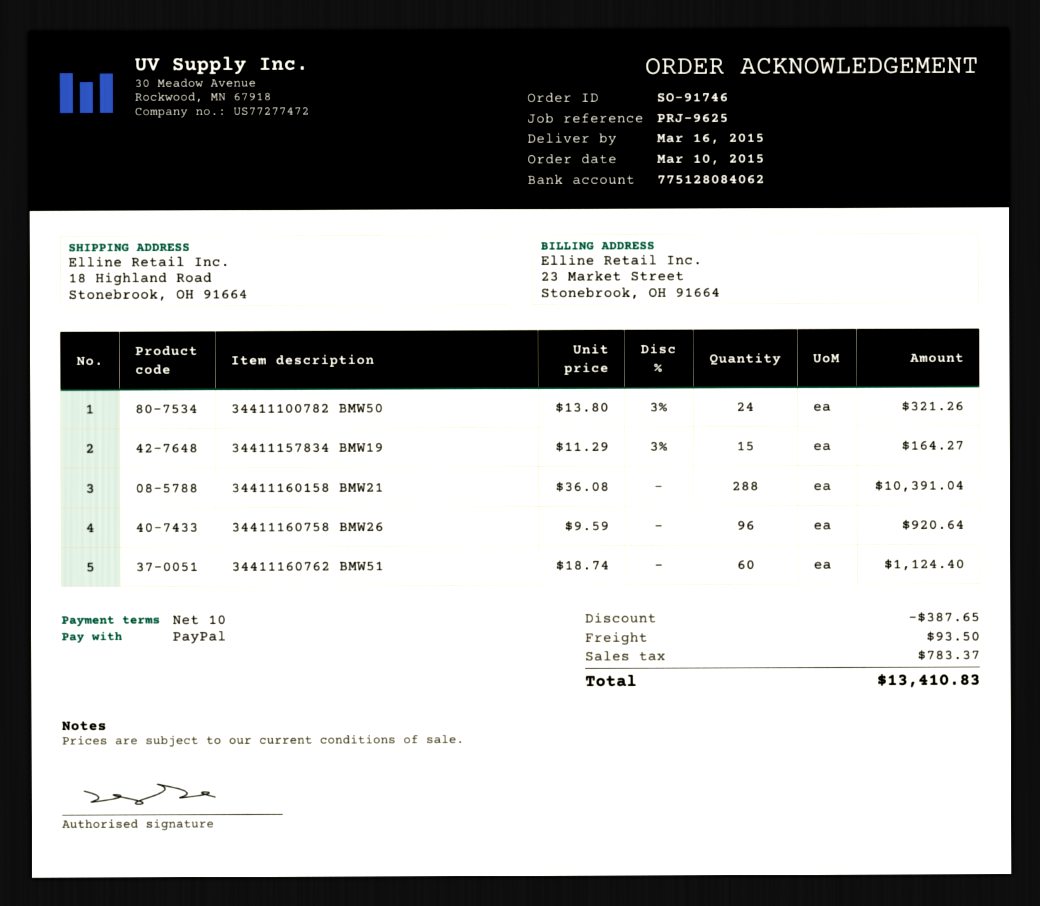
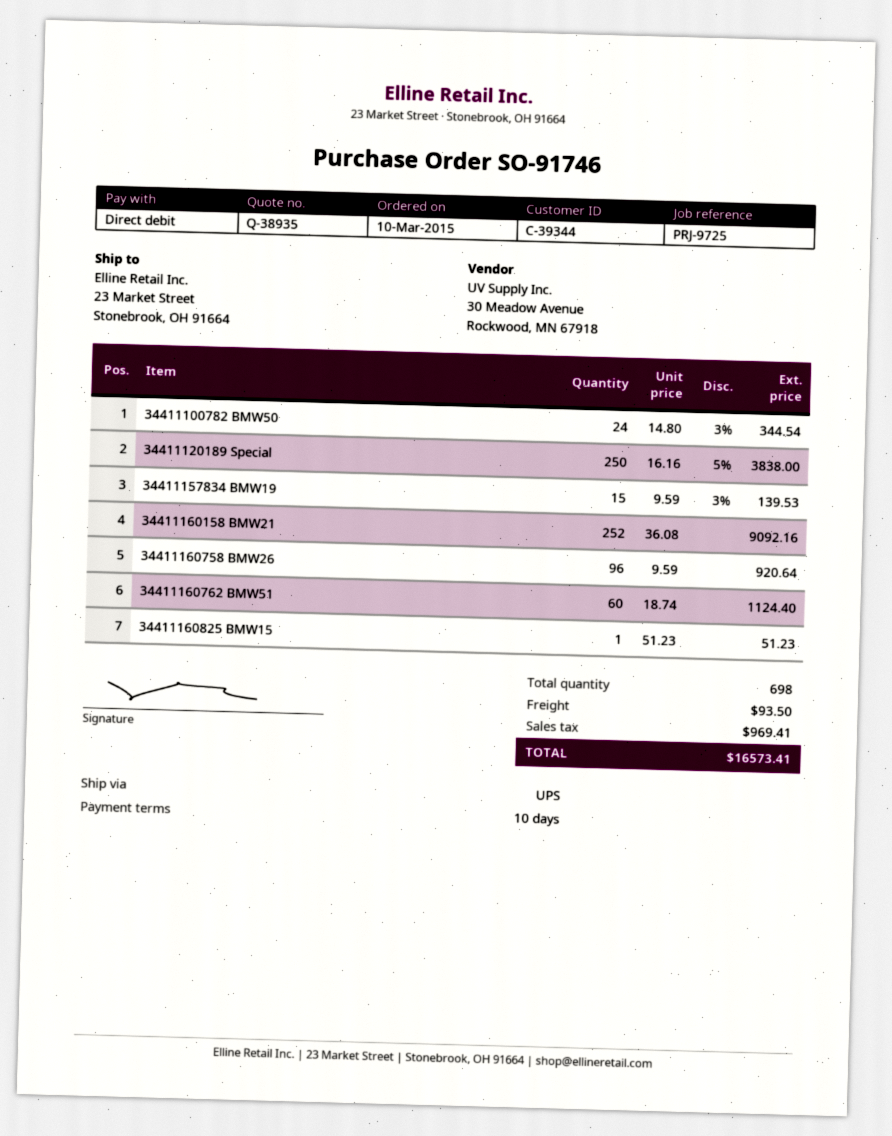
reference: PRJ-9625 -> PRJ-9725
payment method: PayPal -> direct debit
ship to: 18 Highland Road, Stonebrook, OH 91664 -> 23 Market Street, Stonebrook, OH 91664
34411100782 BMW50: 24 x 13.80 - 3% = 321.26 -> 24 x 14.80 - 3% = 344.54
34411157834 BMW19: 15 x 11.29 - 3% = 164.27 -> 15 x 9.59 - 3% = 139.53
34411160158 BMW21: 288 x 36.08 = 10391.04 -> 252 x 36.08 = 9092.16
34411120189 Special: none -> 250 x 16.16 - 5% = 3838.00
34411160825 BMW15: none -> 1 x 51.23 = 51.23
discount: 387.65 -> none
tax: 783.37 -> 969.41
total: 13410.83 -> 16573.41

